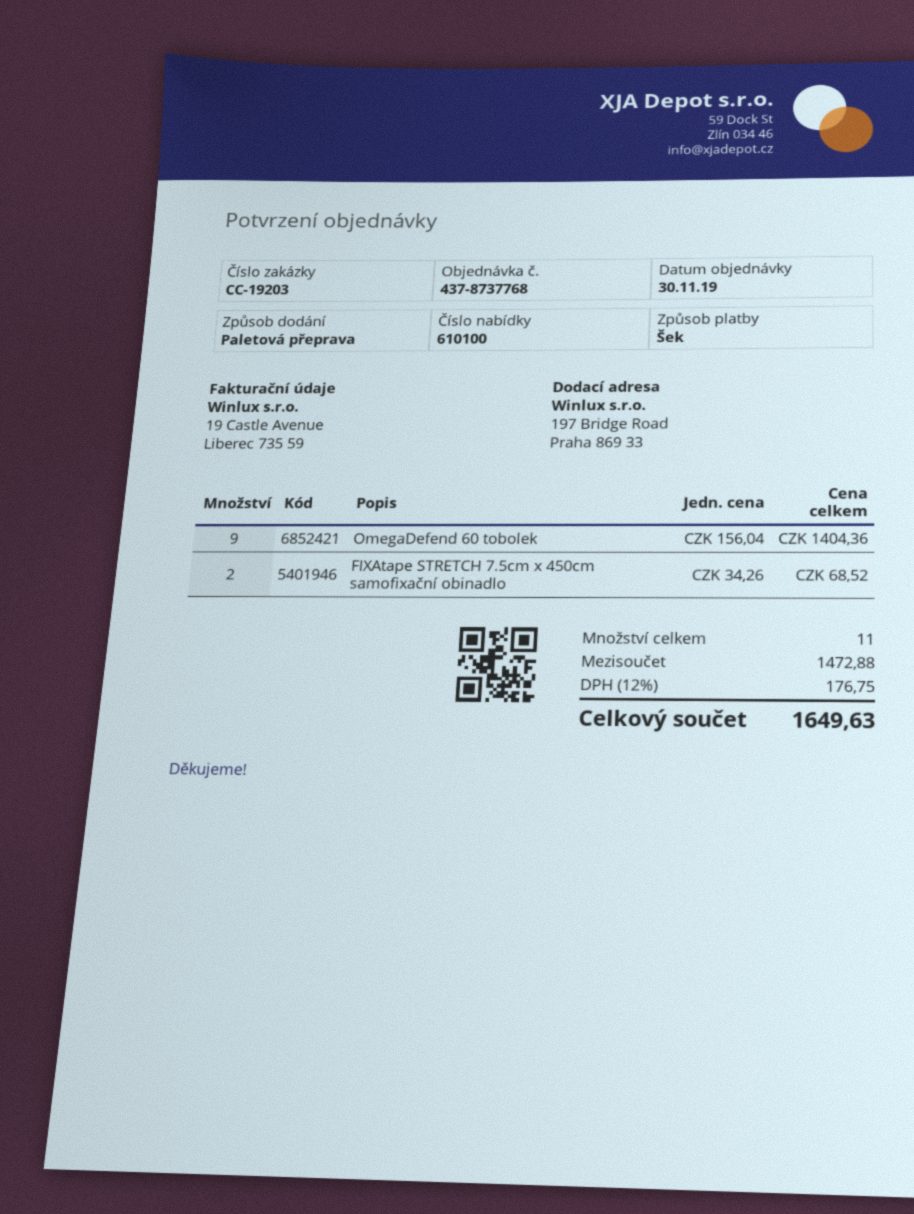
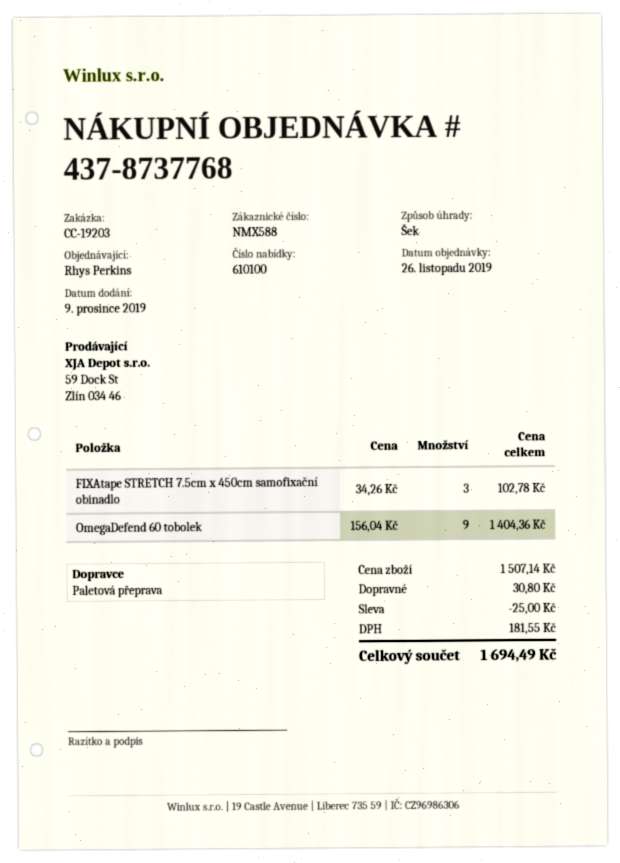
order date: 2019-11-30 -> 2019-11-26
FIXAtape STRETCH 7.5cm x 450cm samofixační obinadlo: 2 x 34.26 = 68.52 -> 3 x 34.26 = 102.78
subtotal: 1472.88 -> 1507.14
discount: none -> 25.00
shipping: none -> 30.80
tax: 176.75 -> 181.55
total: 1649.63 -> 1694.49

